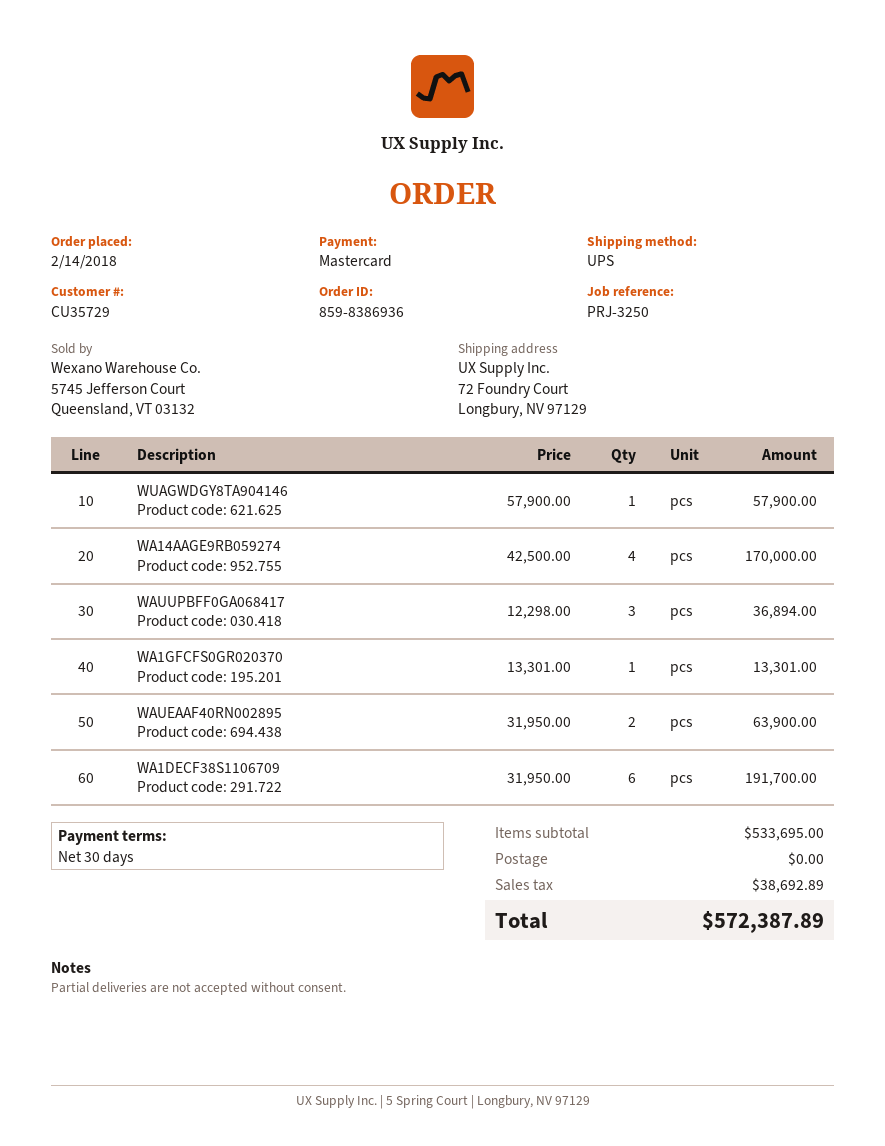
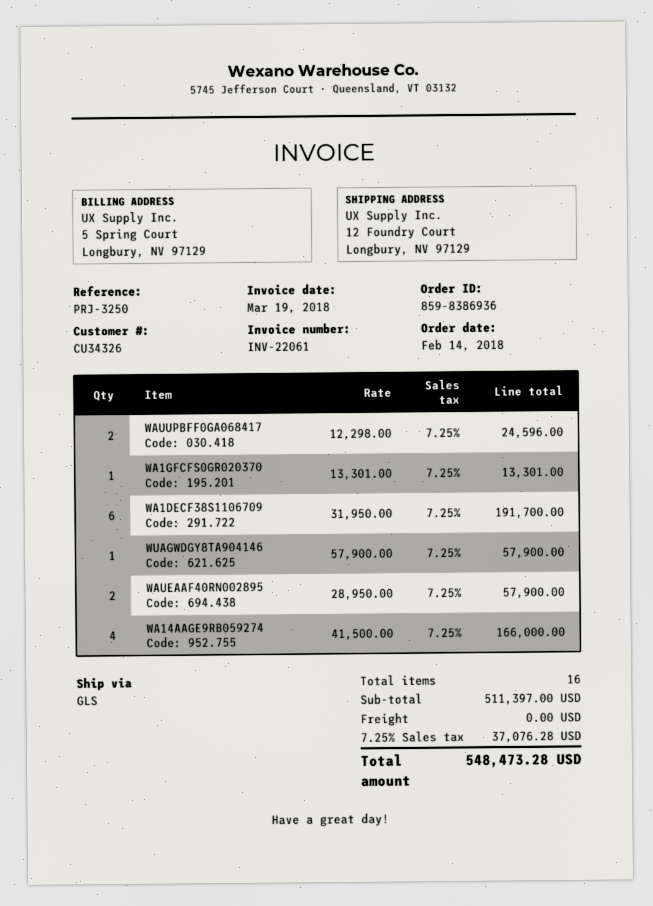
customer number: CU35729 -> CU34326
shipping method: UPS -> GLS
ship to: 72 Foundry Court, Longbury, NV 97129 -> 12 Foundry Court, Longbury, NV 97129
WA14AAGE9RB059274: 4 x 42500.00 = 170000.00 -> 4 x 41500.00 = 166000.00
WAUUPBFF0GA068417: 3 x 12298.00 = 36894.00 -> 2 x 12298.00 = 24596.00
WAUEAAF40RN002895: 2 x 31950.00 = 63900.00 -> 2 x 28950.00 = 57900.00
subtotal: 533695.00 -> 511397.00
tax: 38692.89 -> 37076.28
total: 572387.89 -> 548473.28

